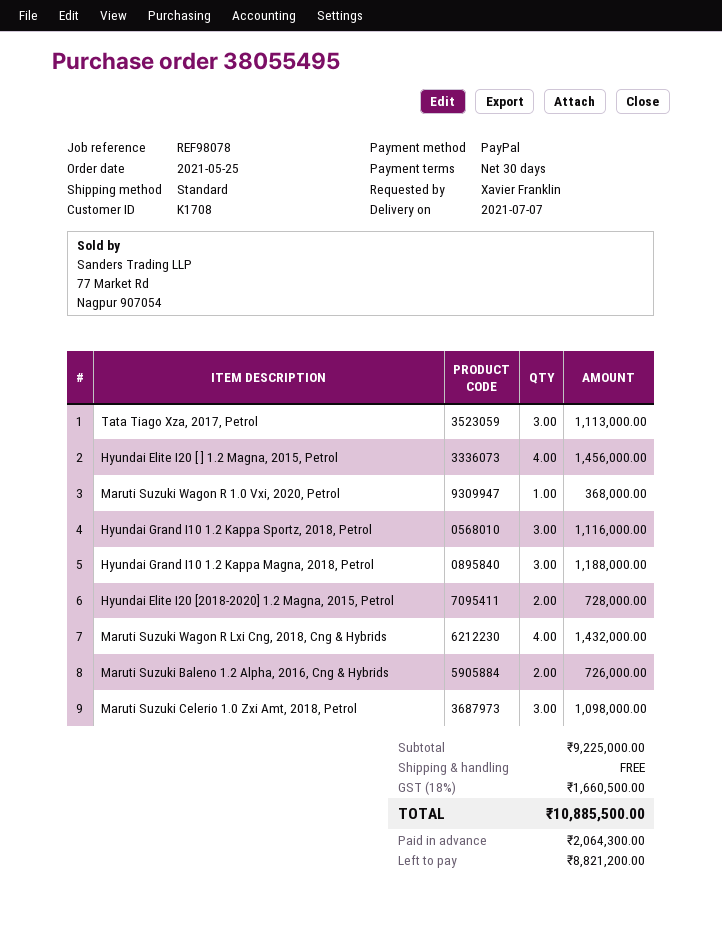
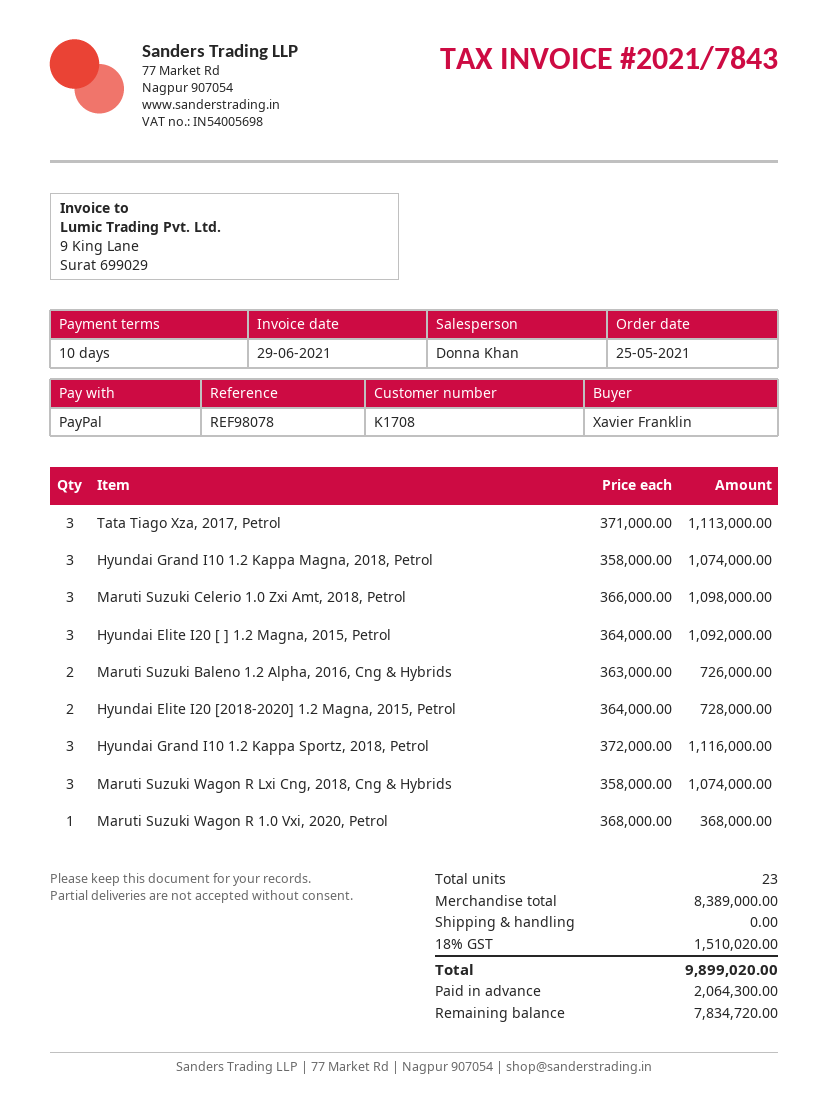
payment terms: 30 days -> 10 days
Hyundai Elite I20 [ ] 1.2 Magna, 2015, Petrol: 4 for 1456000.00 -> 3 for 1092000.00
Hyundai Grand I10 1.2 Kappa Magna, 2018, Petrol: 3 for 1188000.00 -> 3 for 1074000.00
Maruti Suzuki Wagon R Lxi Cng, 2018, Cng & Hybrids: 4 for 1432000.00 -> 3 for 1074000.00
subtotal: 9225000.00 -> 8389000.00
tax: 18% = 1660500.00 -> 18% = 1510020.00
total: 10885500.00 -> 9899020.00
balance: 8821200.00 -> 7834720.00

